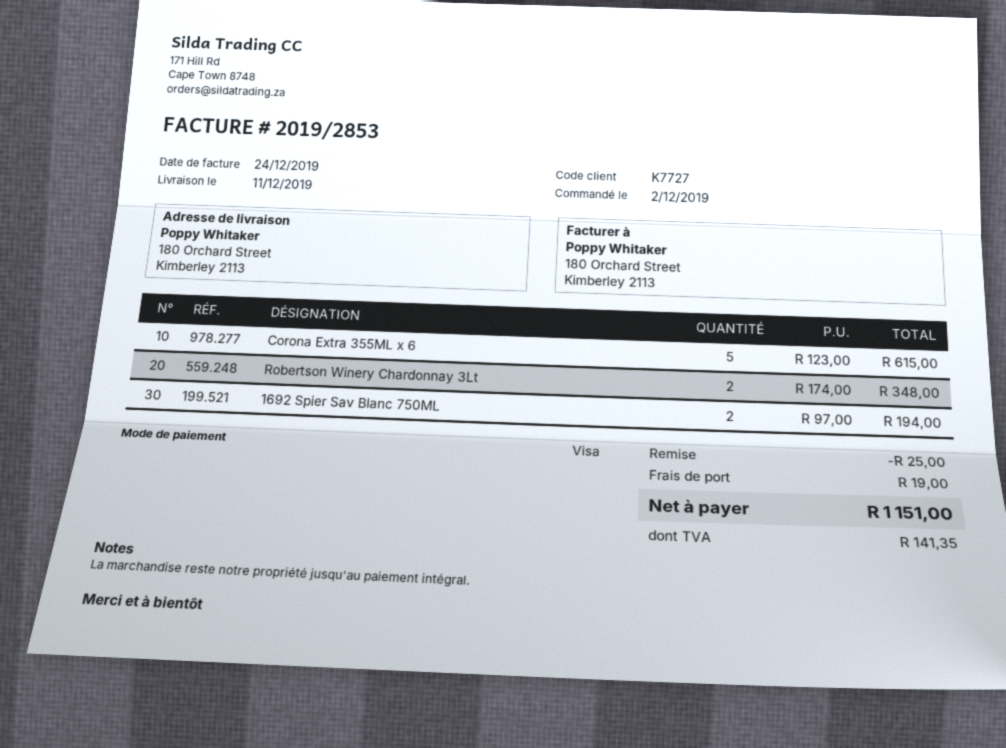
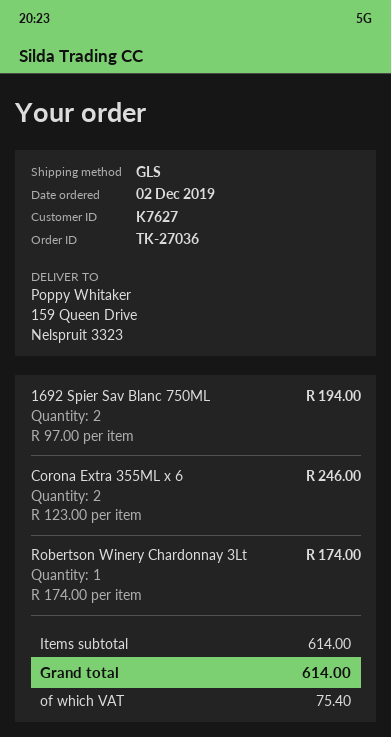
customer number: K7727 -> K7627
ship to: 180 Orchard Street, Kimberley 2113 -> 159 Queen Drive, Nelspruit 3323
Corona Extra 355ML x 6: 5 x 123.00 = 615.00 -> 2 x 123.00 = 246.00
Robertson Winery Chardonnay 3Lt: 2 x 174.00 = 348.00 -> 1 x 174.00 = 174.00
discount: 25.00 -> none
shipping: 19.00 -> none
tax: 141.35 -> 75.40
total: 1151.00 -> 614.00

